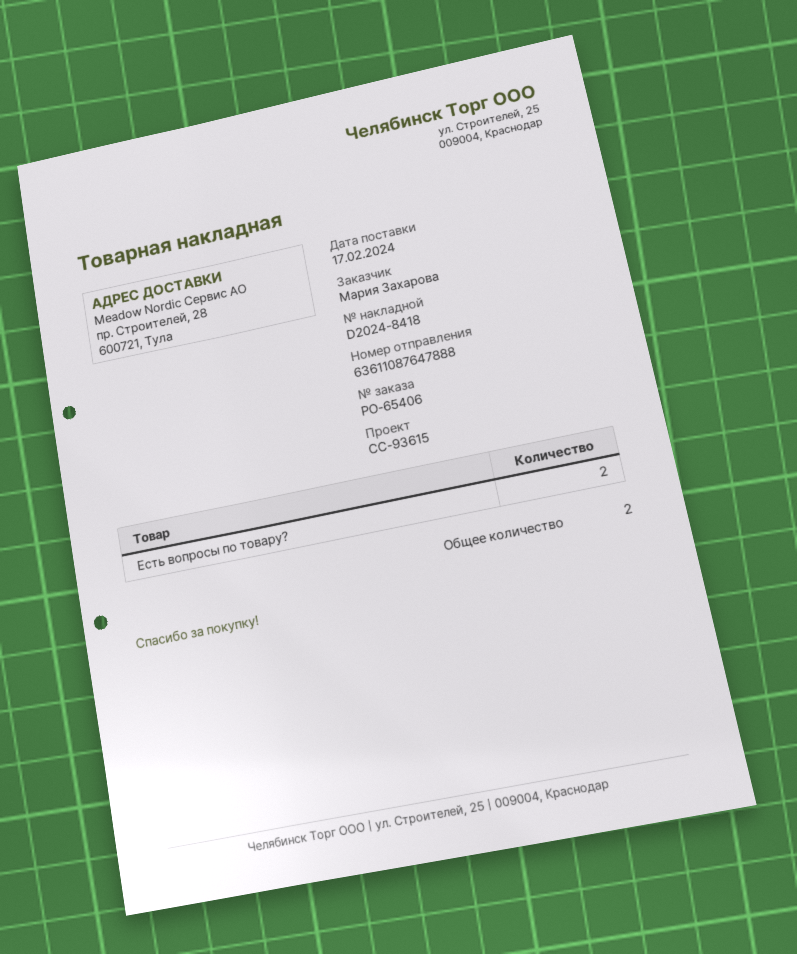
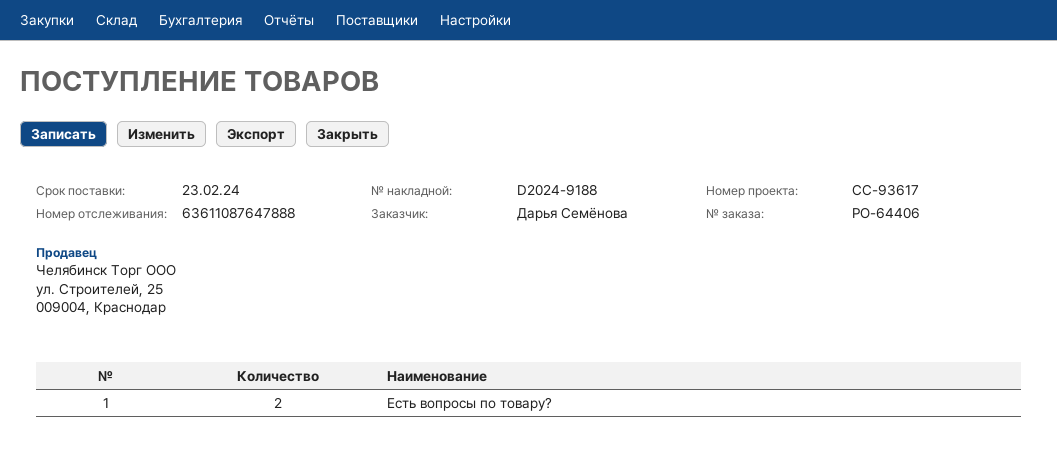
order number: PO-65406 -> PO-64406
delivery note number: D2024-8418 -> D2024-9188
delivery date: 2024-02-17 -> 2024-02-23
reference: CC-93615 -> CC-93617
ordered by: Мария Захарова -> Дарья Семёнова

